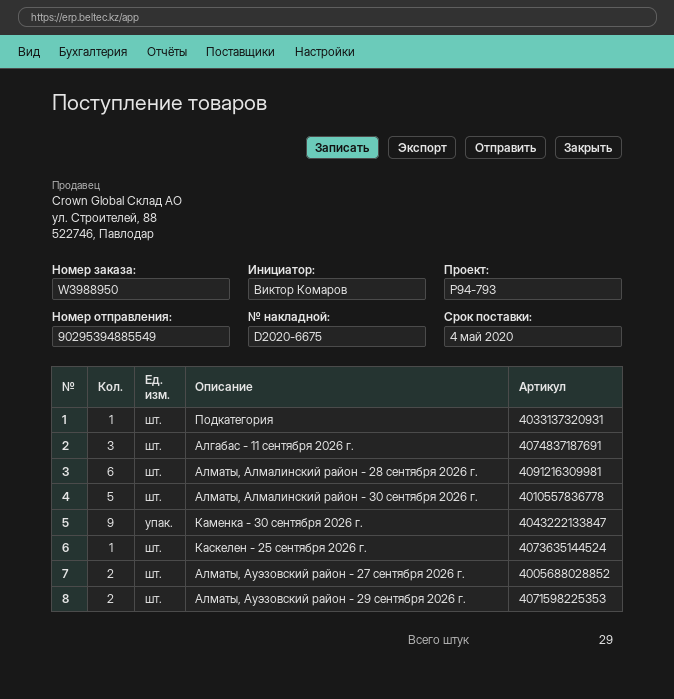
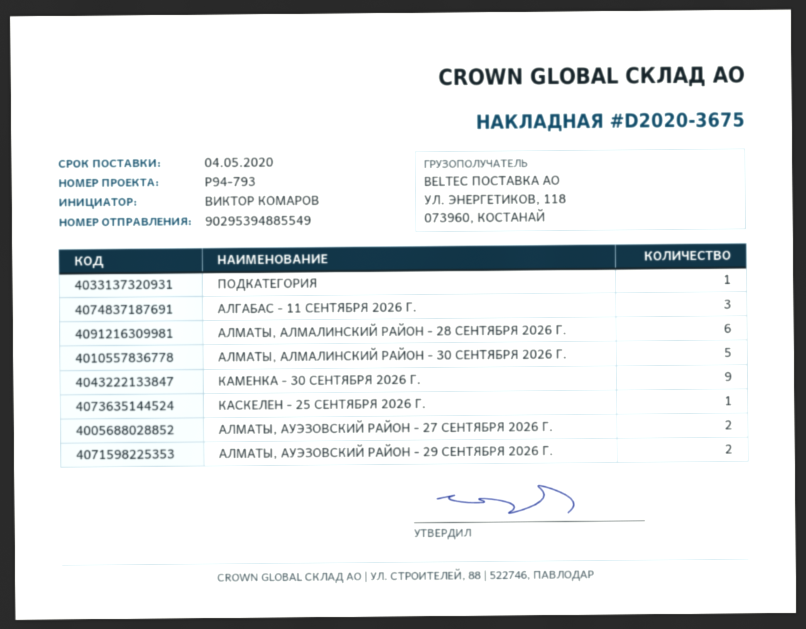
delivery note number: D2020-6675 -> D2020-3675

